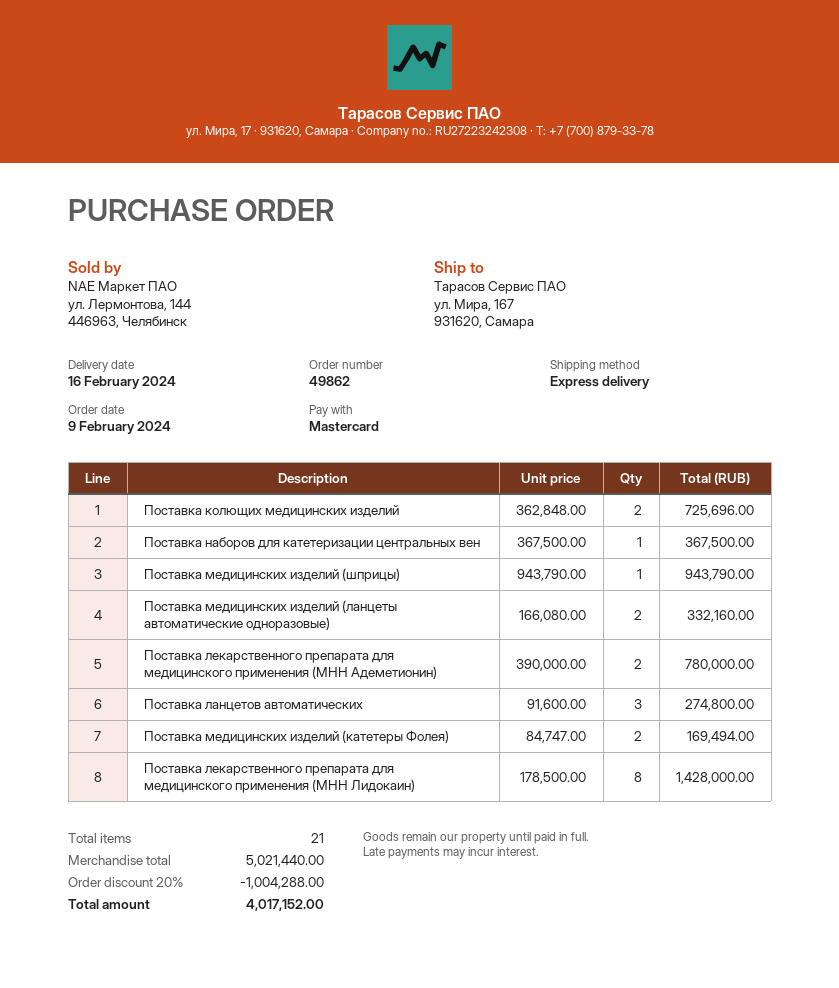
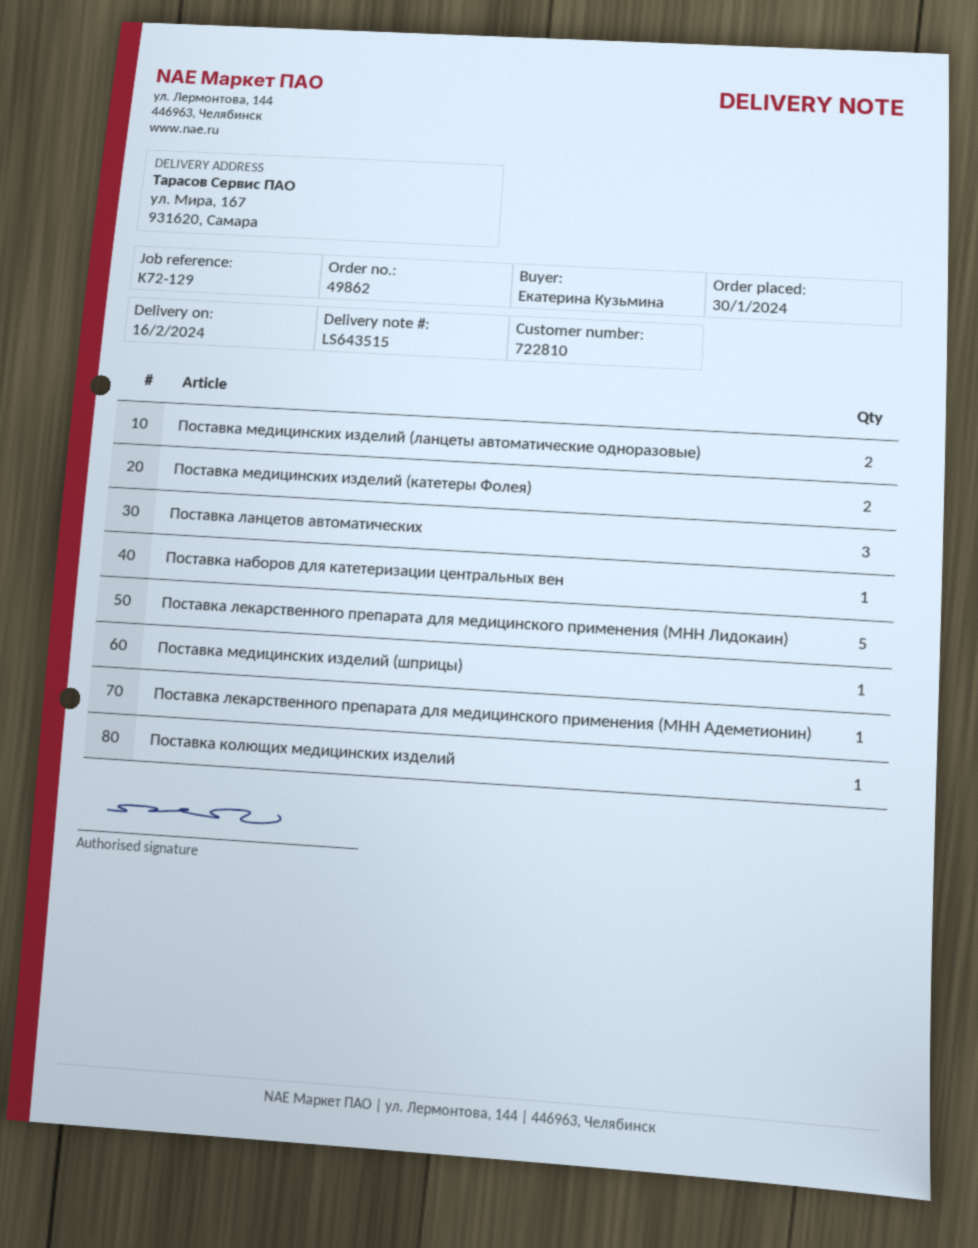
order date: 2024-02-09 -> 2024-01-30
Поставка колющих медицинских изделий: 2 -> 1
Поставка лекарственного препарата для медицинского применения (МНН Адеметионин): 2 -> 1
Поставка лекарственного препарата для медицинского применения (МНН Лидокаин): 8 -> 5

